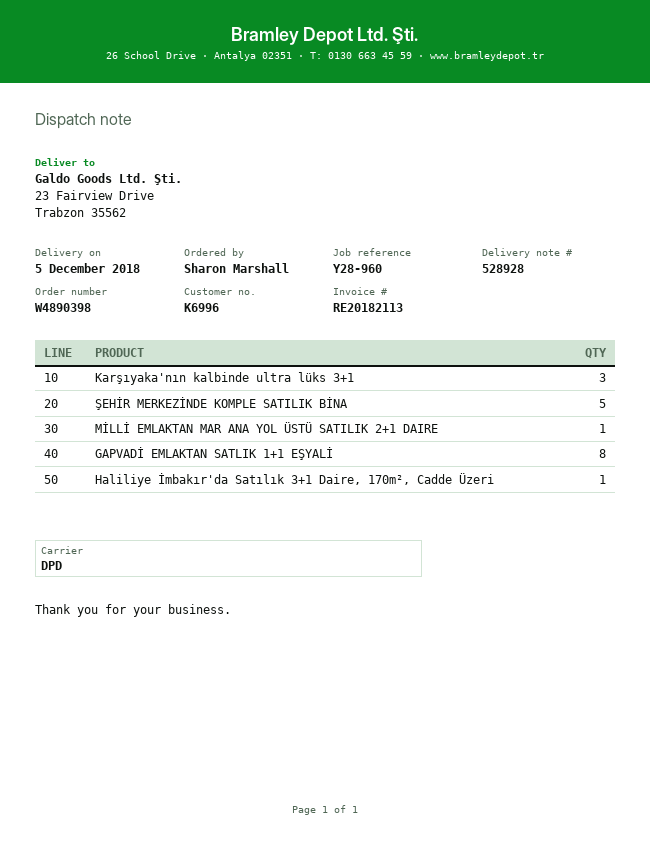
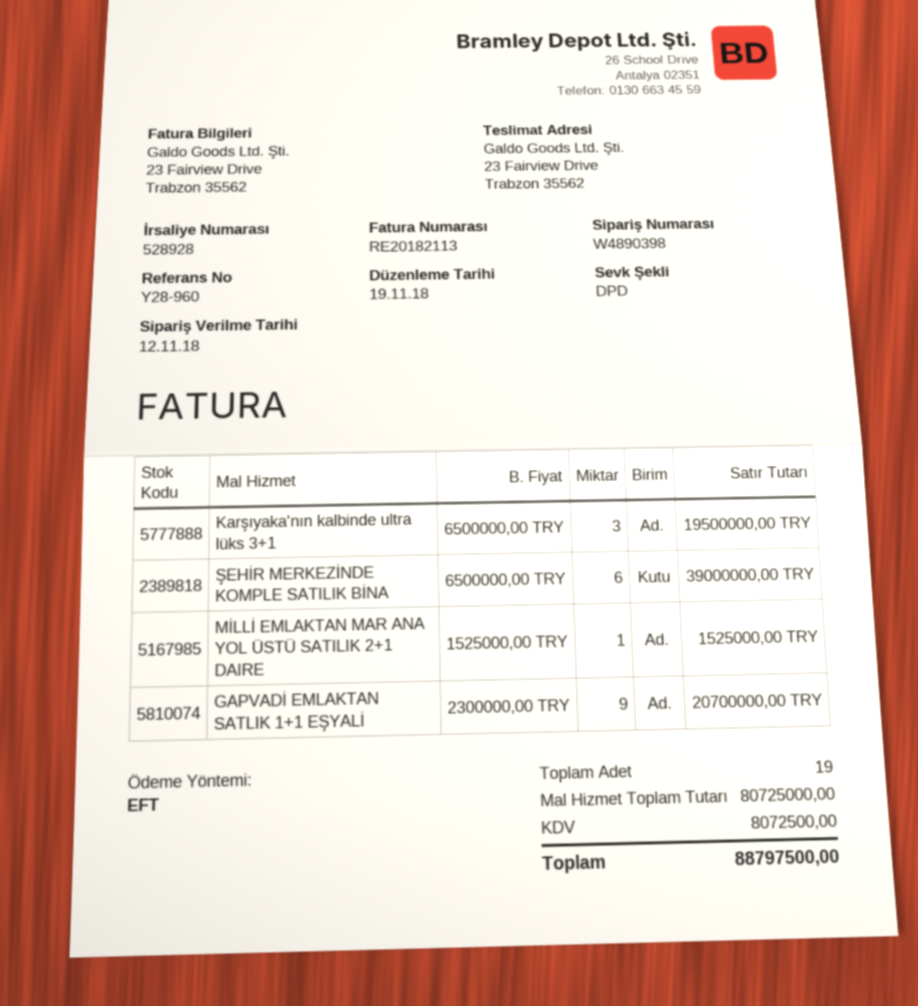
ŞEHİR MERKEZİNDE KOMPLE SATILIK BİNA: 5 -> 6
GAPVADİ EMLAKTAN SATLIK 1+1 EŞYALİ: 8 -> 9
Haliliye İmbakır'da Satılık 3+1 Daire, 170m², Cadde Üzeri: 1 -> none

